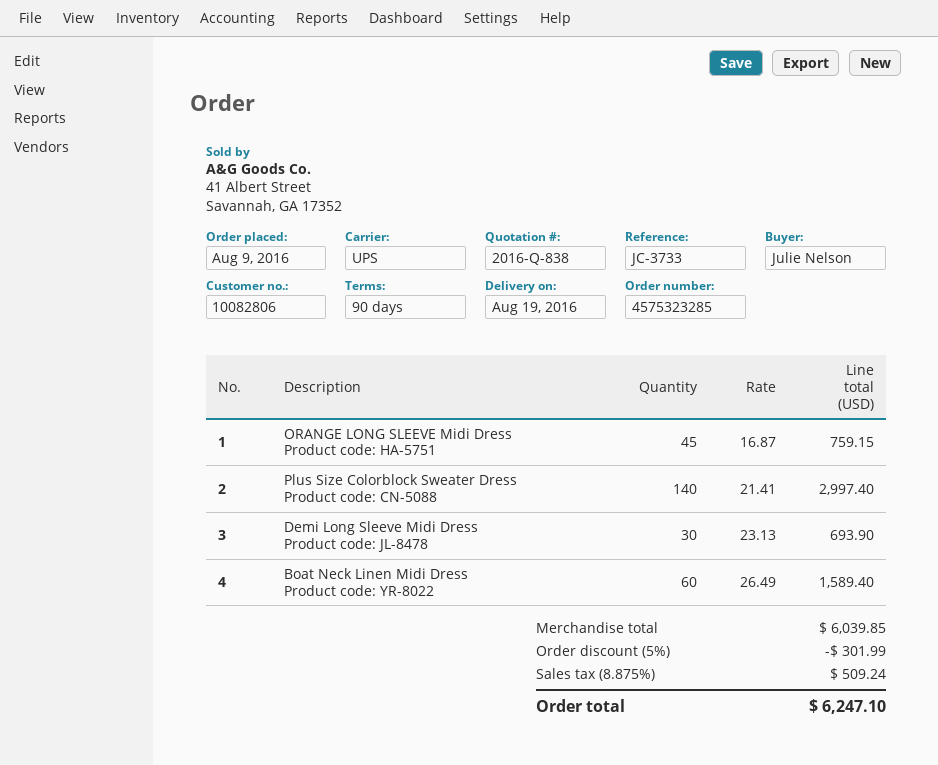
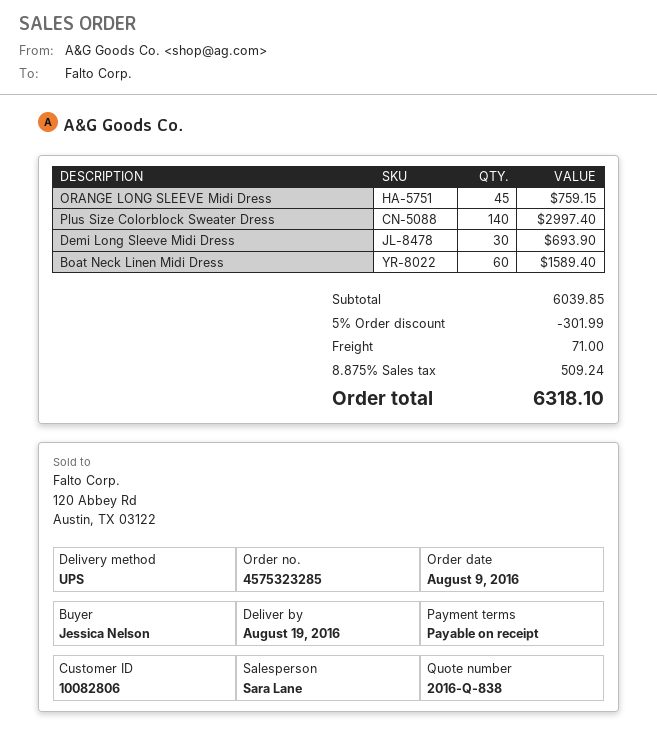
payment terms: 90 days -> on receipt
ordered by: Julie Nelson -> Jessica Nelson
shipping: none -> 71.00
total: 6247.10 -> 6318.10

